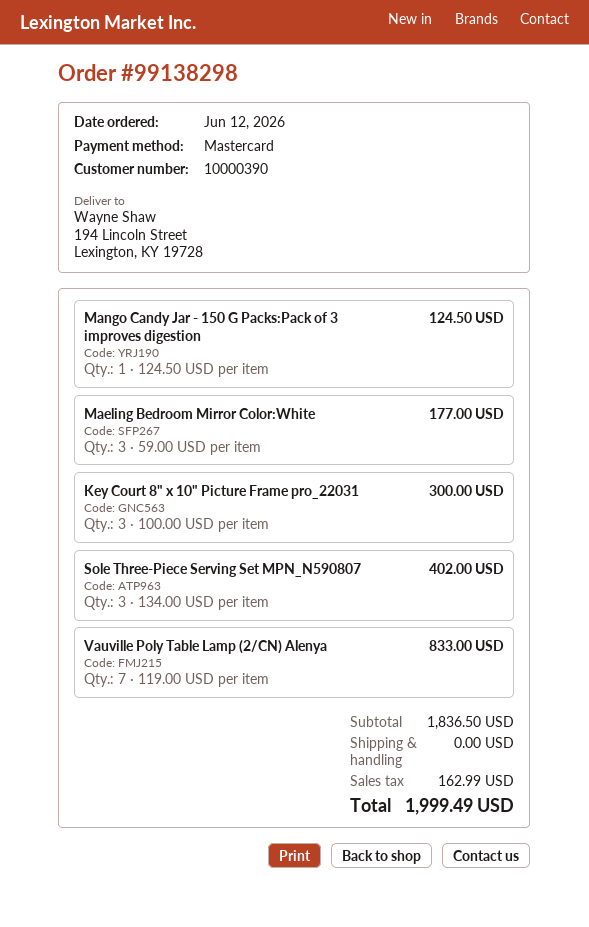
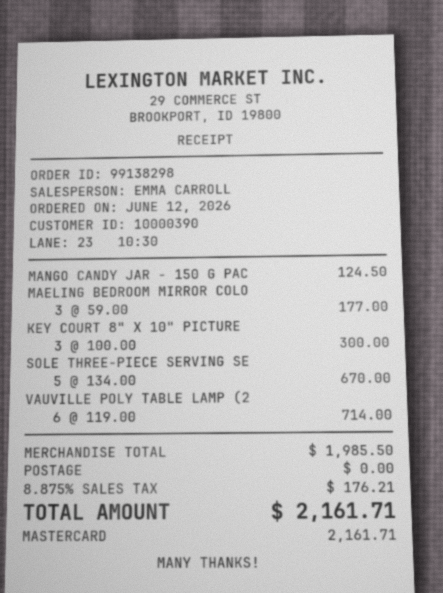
Sole Three-Piece Serving Set MPN_N590807: 3 x 134.00 = 402.00 -> 5 x 134.00 = 670.00
Vauville Poly Table Lamp (2/CN) Alenya: 7 x 119.00 = 833.00 -> 6 x 119.00 = 714.00
subtotal: 1836.50 -> 1985.50
tax: 162.99 -> 176.21
total: 1999.49 -> 2161.71

